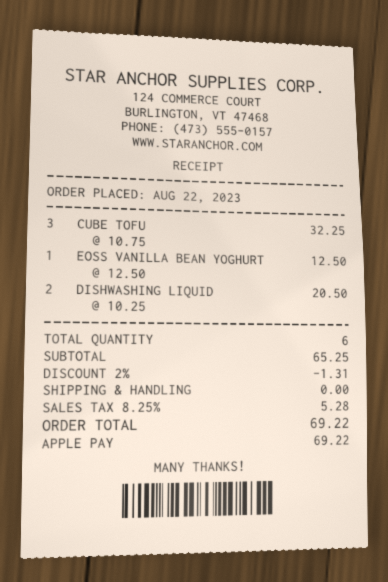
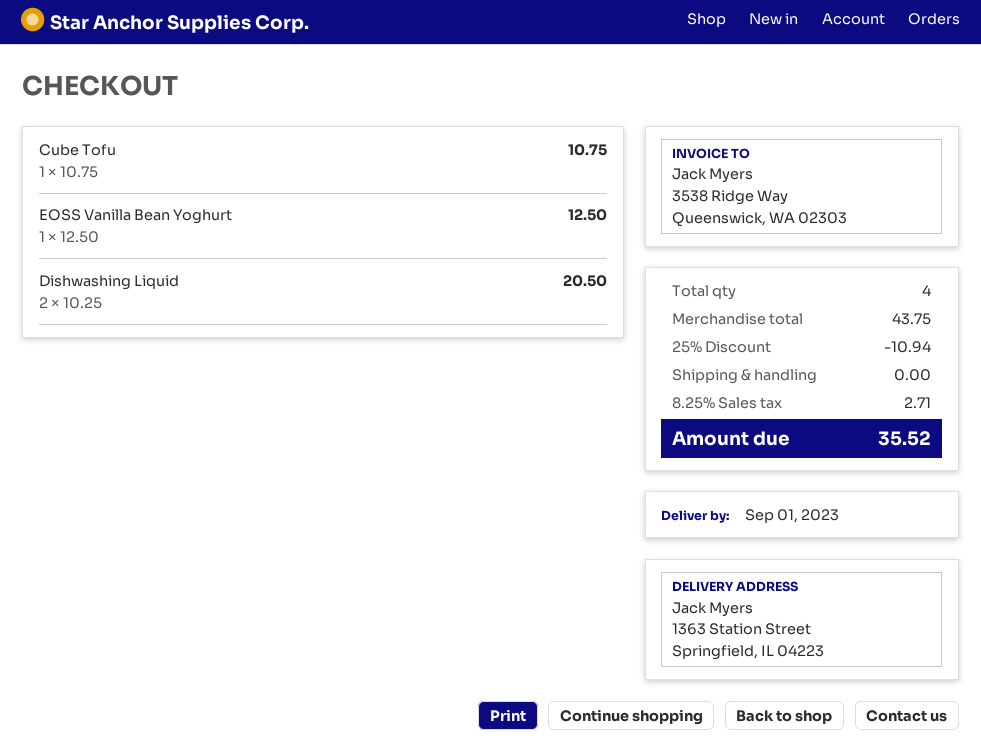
CUBE TOFU: 3 x 10.75 = 32.25 -> 1 x 10.75 = 10.75
total quantity: 6 -> 4
subtotal: 65.25 -> 43.75
discount: 2% = 1.31 -> 25% = 10.94
tax: 8.25% = 5.28 -> 8.25% = 2.71
total: 69.22 -> 35.52

